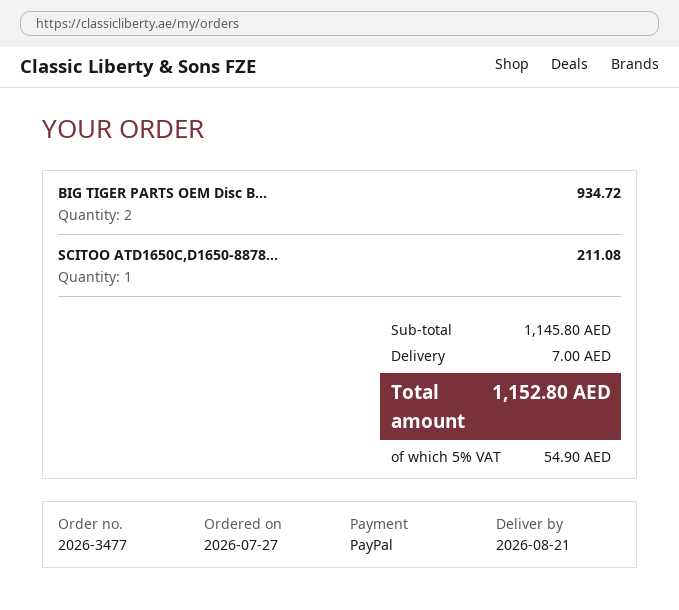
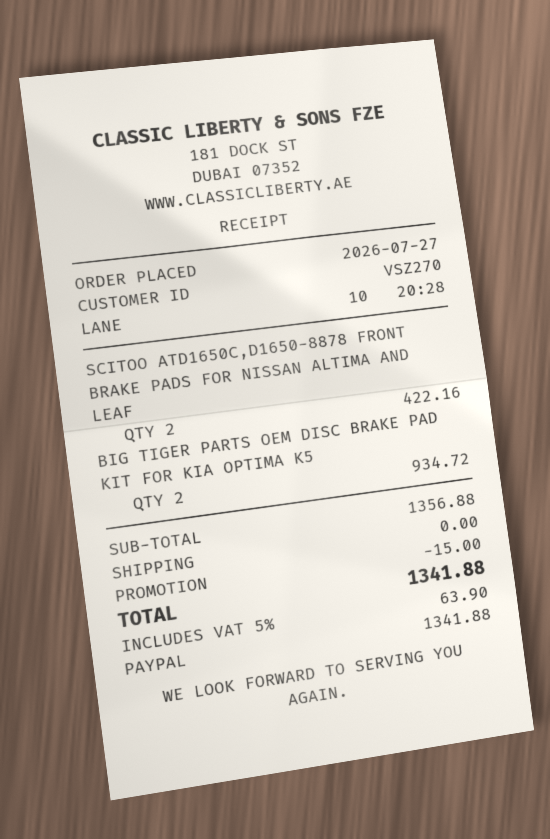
SCITOO ATD1650C,D1650-8878...: 1 for 211.08 -> 2 for 422.16
subtotal: 1145.80 -> 1356.88
discount: none -> 15.00
shipping: 7.00 -> 0.00
tax: 5% = 54.90 -> 5% = 63.90
total: 1152.80 -> 1341.88

